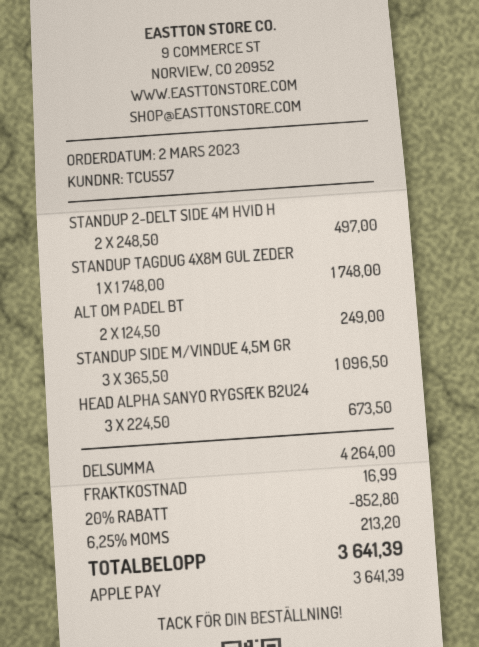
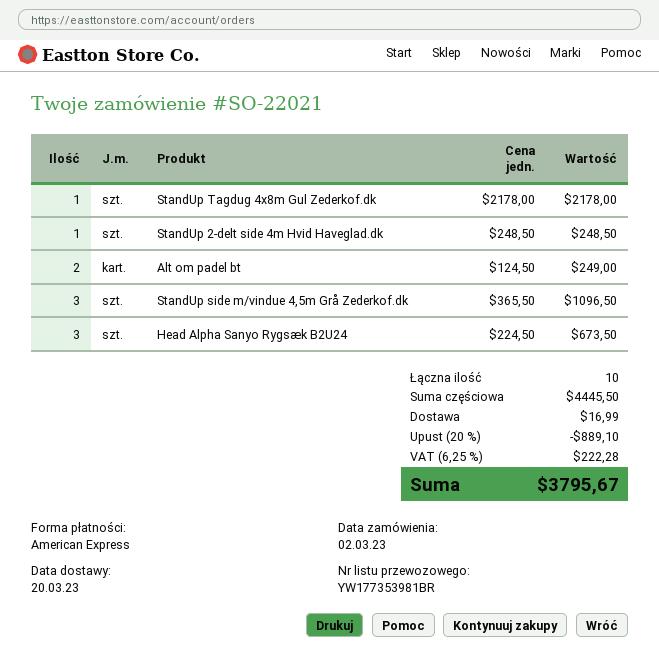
payment method: Apple Pay -> American Express
STANDUP 2-DELT SIDE 4M HVID H: 2 x 248.50 = 497.00 -> 1 x 248.50 = 248.50
STANDUP TAGDUG 4X8M GUL ZEDER: 1 x 1748.00 = 1748.00 -> 1 x 2178.00 = 2178.00
subtotal: 4264.00 -> 4445.50
discount: 20% = 852.80 -> 20% = 889.10
tax: 6.25% = 213.20 -> 6.25% = 222.28
total: 3641.39 -> 3795.67

